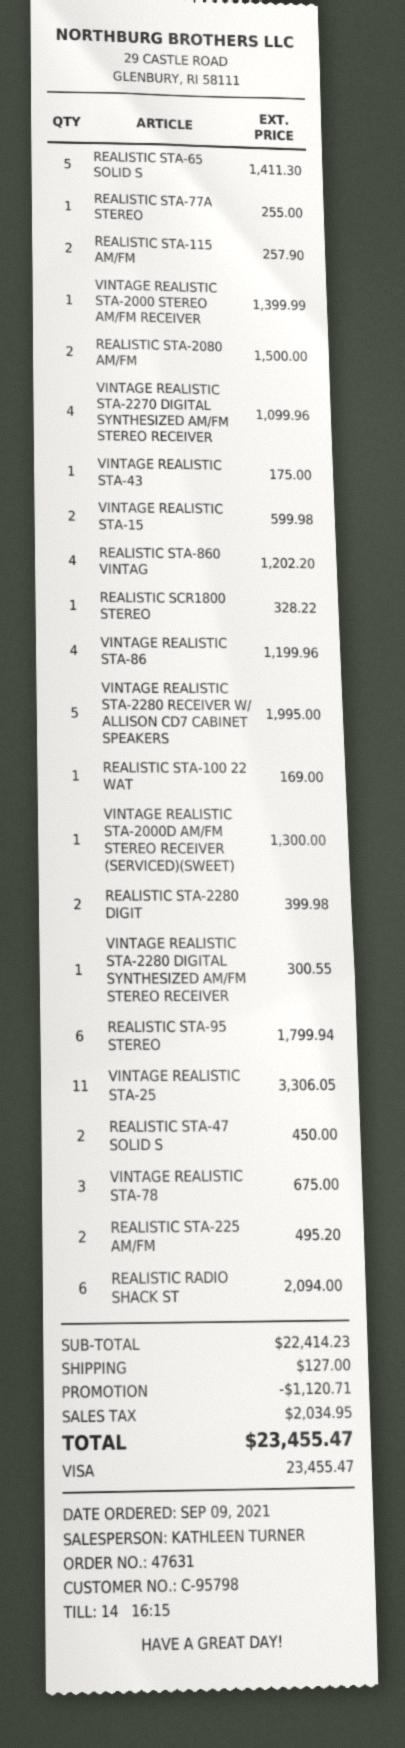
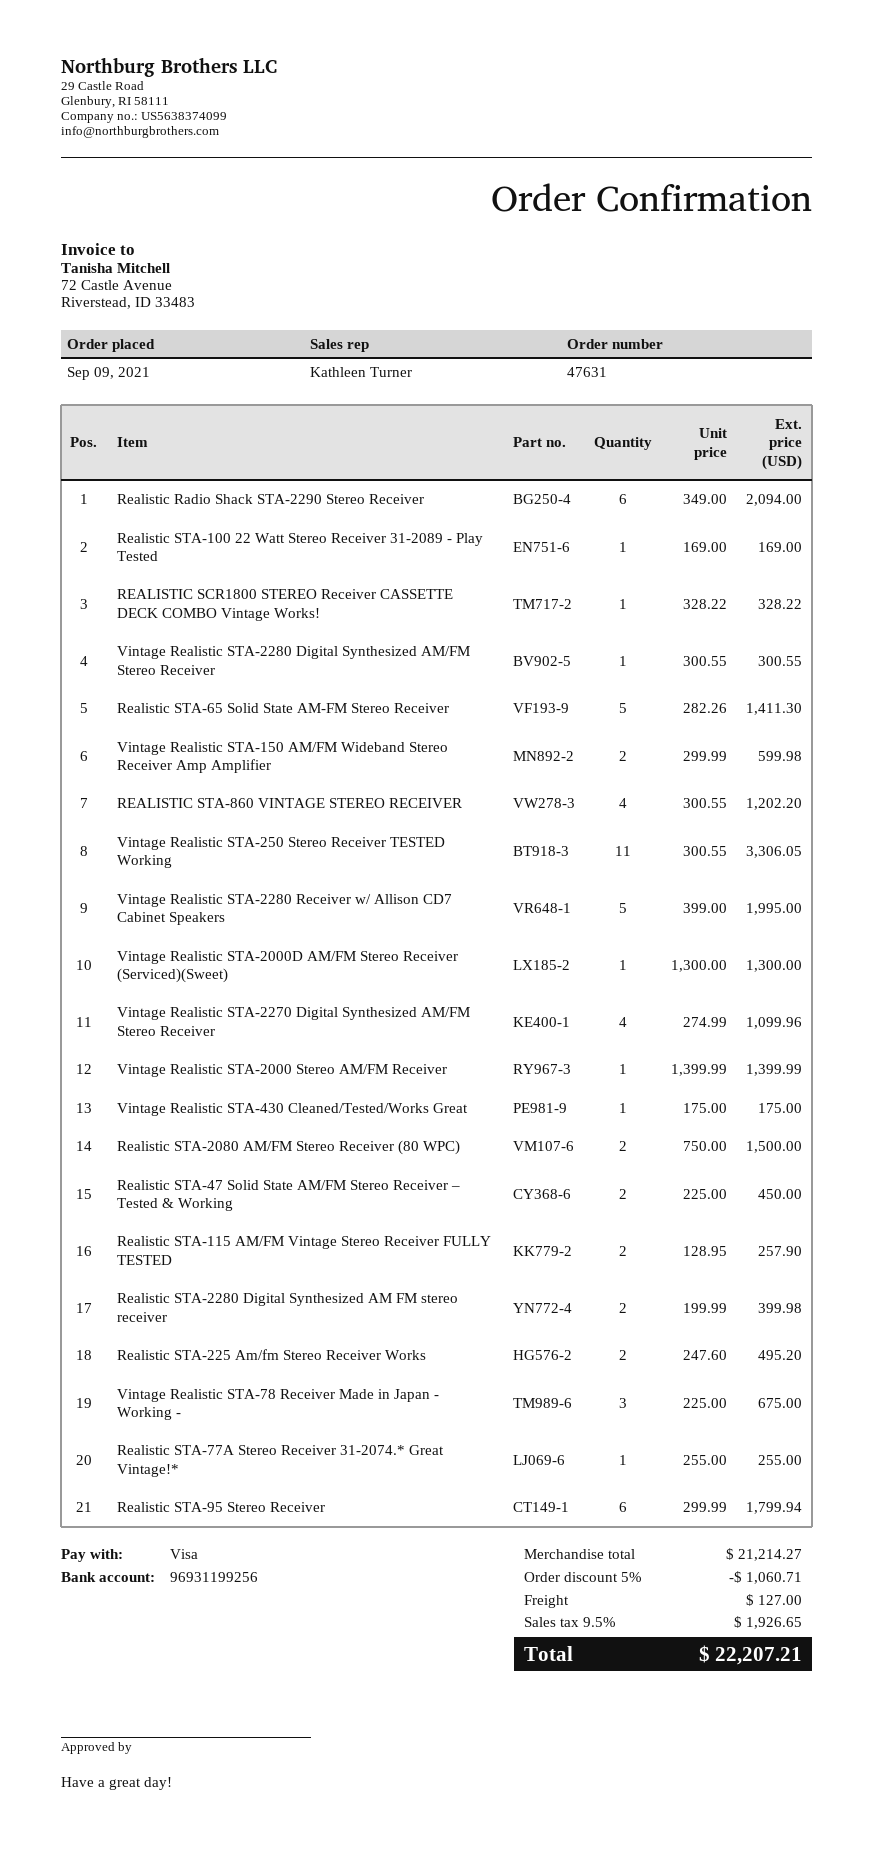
VINTAGE REALISTIC STA-86: 4 for 1199.96 -> none
subtotal: 22414.23 -> 21214.27
discount: 1120.71 -> 1060.71
tax: 2034.95 -> 1926.65
total: 23455.47 -> 22207.21

